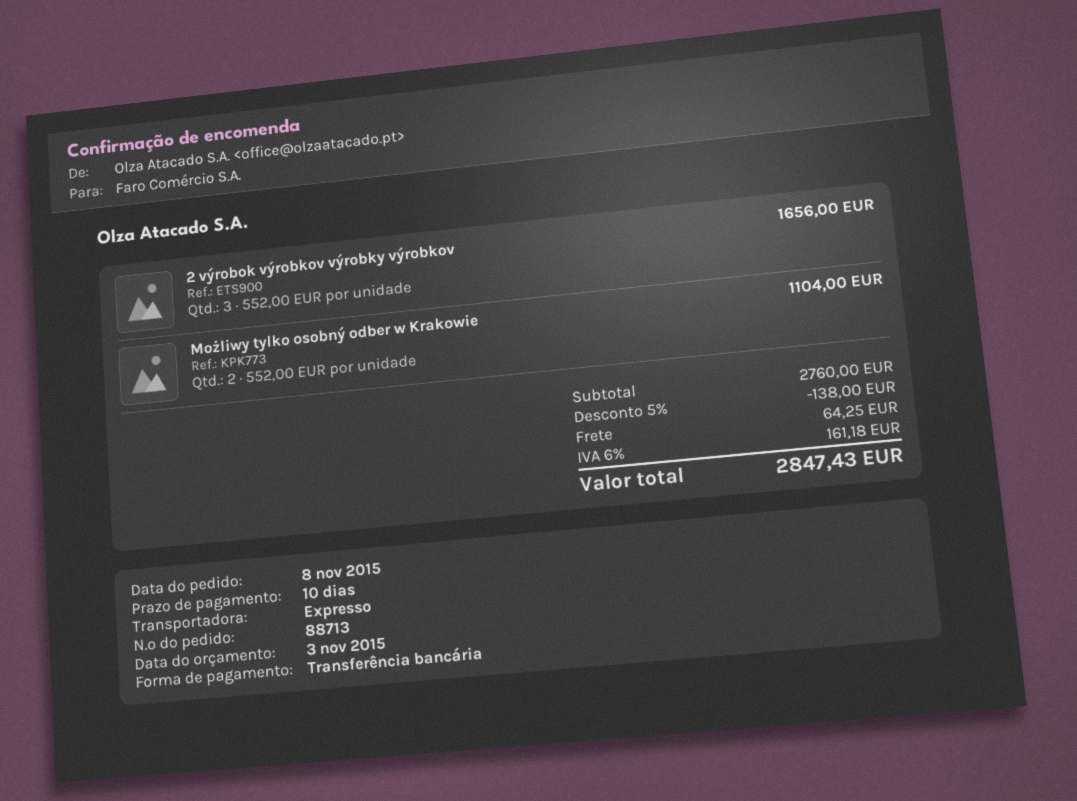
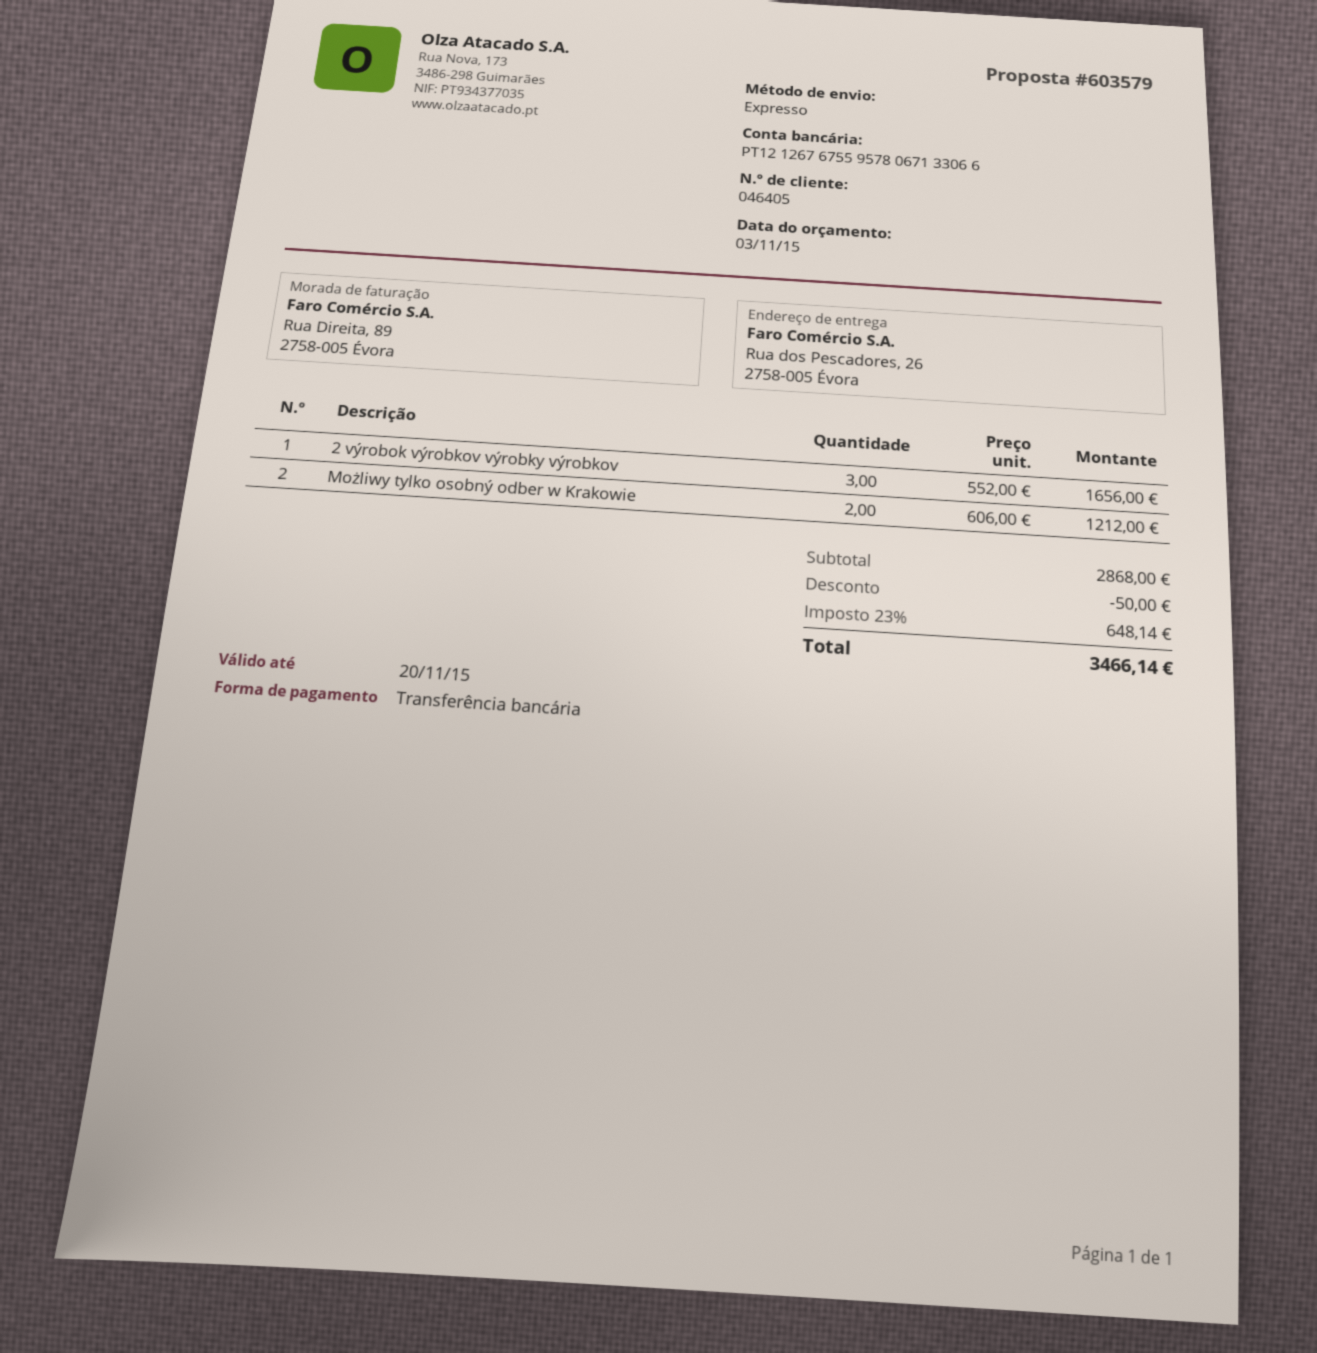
Możliwy tylko osobný odber w Krakowie: 2 x 552.00 = 1104.00 -> 2 x 606.00 = 1212.00
subtotal: 2760.00 -> 2868.00
discount: 138.00 -> 50.00
shipping: 64.25 -> none
tax: 6% = 161.18 -> 23% = 648.14
total: 2847.43 -> 3466.14

